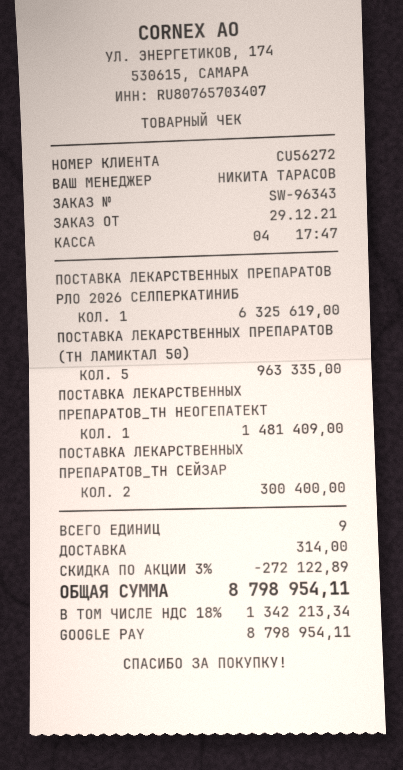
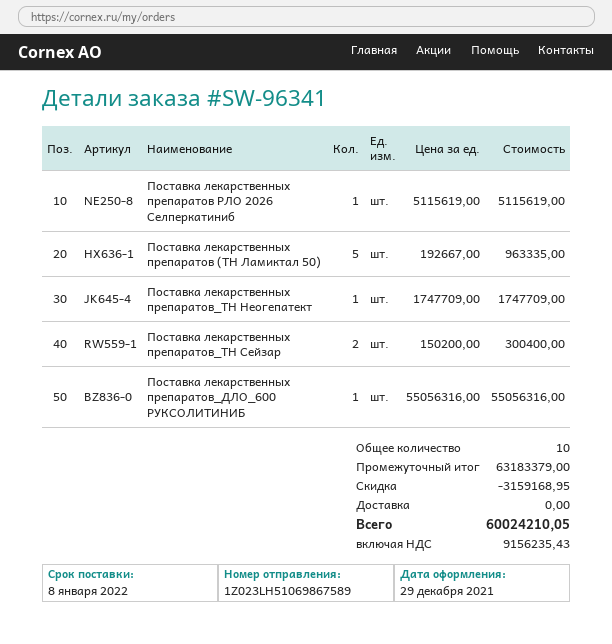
order number: SW-96343 -> SW-96341
ПОСТАВКА ЛЕКАРСТВЕННЫХ ПРЕПАРАТОВ РЛО 2026 СЕЛПЕРКАТИНИБ: 1 for 6325619.00 -> 1 for 5115619.00
ПОСТАВКА ЛЕКАРСТВЕННЫХ ПРЕПАРАТОВ_ТН НЕОГЕПАТЕКТ: 1 for 1481409.00 -> 1 for 1747709.00
Поставка лекарственных препаратов_ДЛО_600 РУКСОЛИТИНИБ: none -> 1 for 55056316.00
total quantity: 9 -> 10
discount: 272122.89 -> 3159168.95
shipping: 314.00 -> 0.00
tax: 1342213.34 -> 9156235.43
total: 8798954.11 -> 60024210.05

